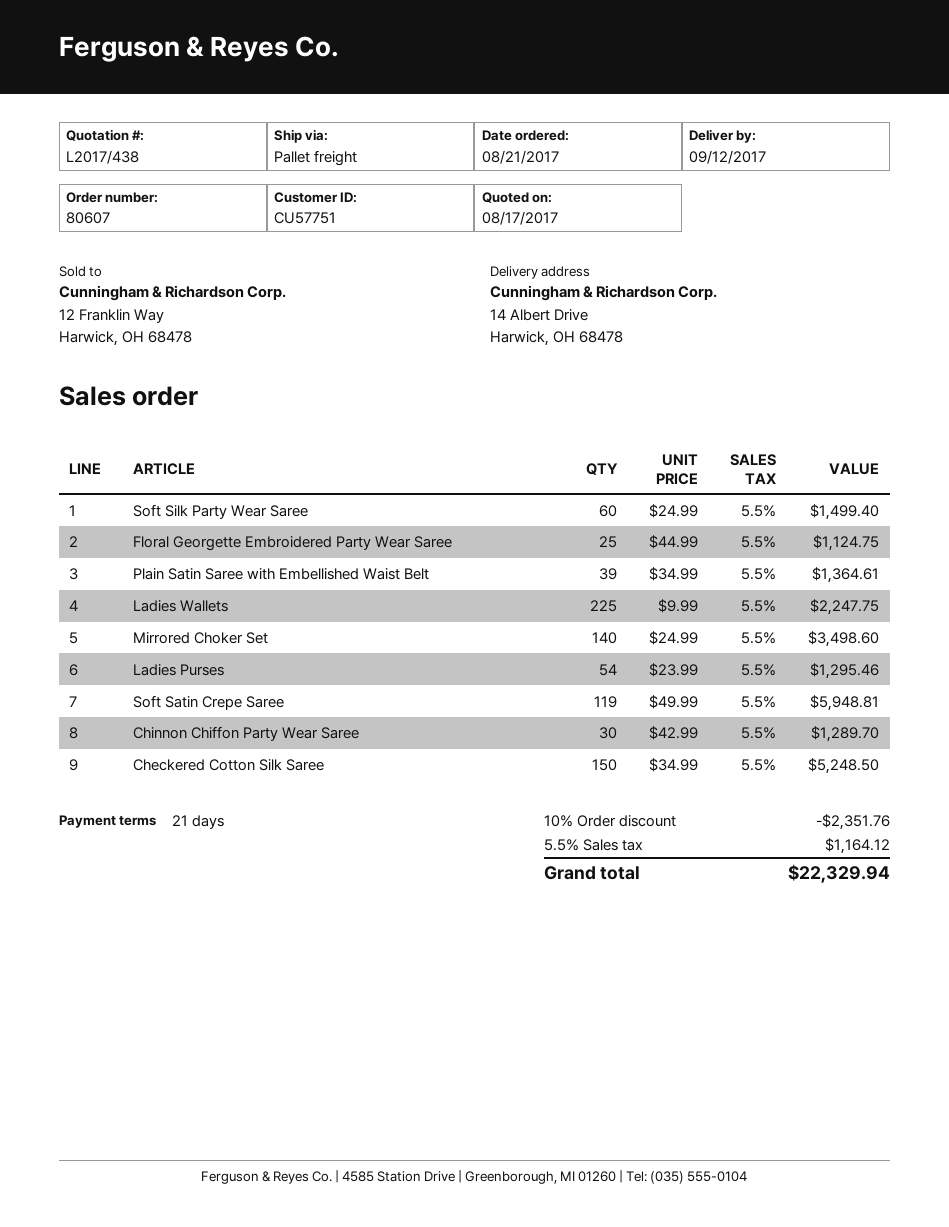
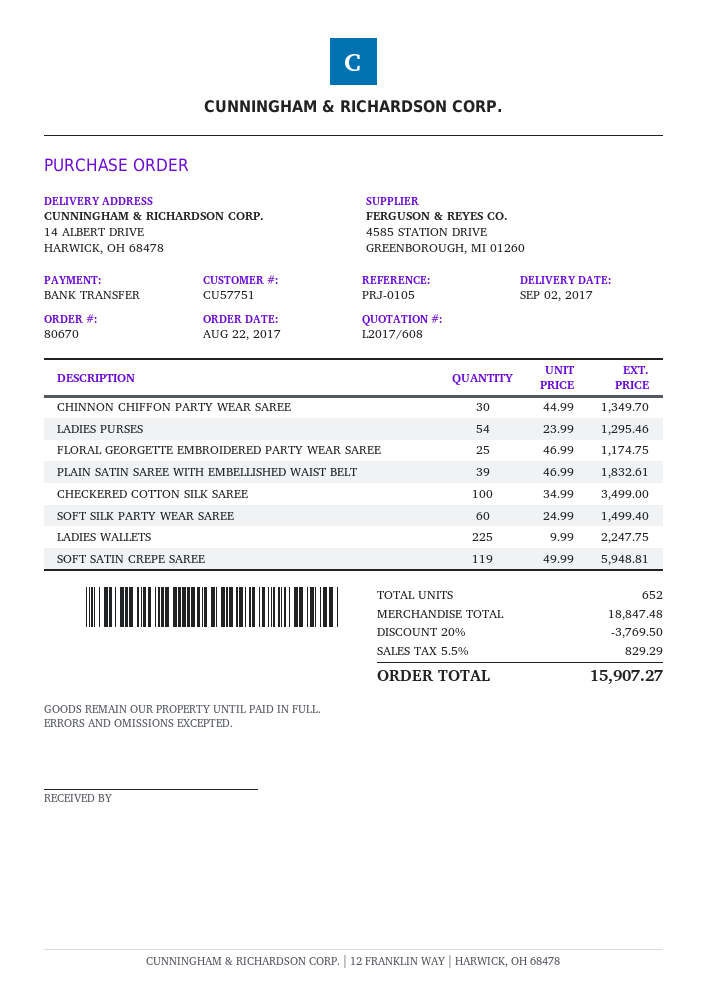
quote number: L2017/438 -> L2017/608
order number: 80607 -> 80670
order date: 2017-08-21 -> 2017-08-22
delivery date: 2017-09-12 -> 2017-09-02
Floral Georgette Embroidered Party Wear Saree: 25 x 44.99 = 1124.75 -> 25 x 46.99 = 1174.75
Plain Satin Saree with Embellished Waist Belt: 39 x 34.99 = 1364.61 -> 39 x 46.99 = 1832.61
Mirrored Choker Set: 140 x 24.99 = 3498.60 -> none
Chinnon Chiffon Party Wear Saree: 30 x 42.99 = 1289.70 -> 30 x 44.99 = 1349.70
Checkered Cotton Silk Saree: 150 x 34.99 = 5248.50 -> 100 x 34.99 = 3499.00
discount: 10% = 2351.76 -> 20% = 3769.50
tax: 5.5% = 1164.12 -> 5.5% = 829.29
total: 22329.94 -> 15907.27

